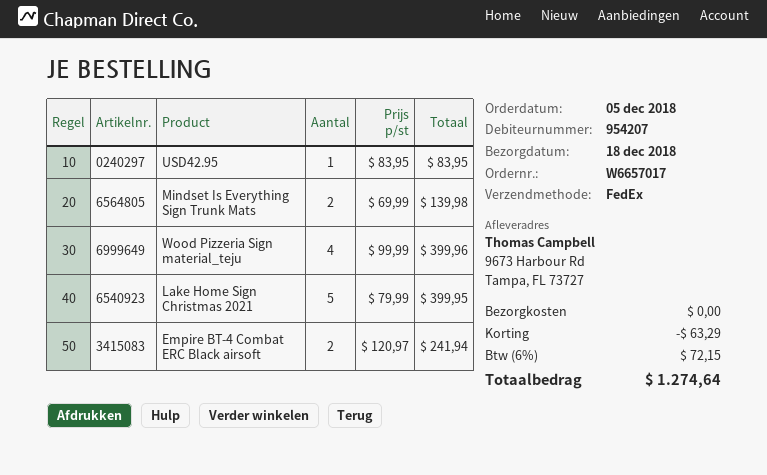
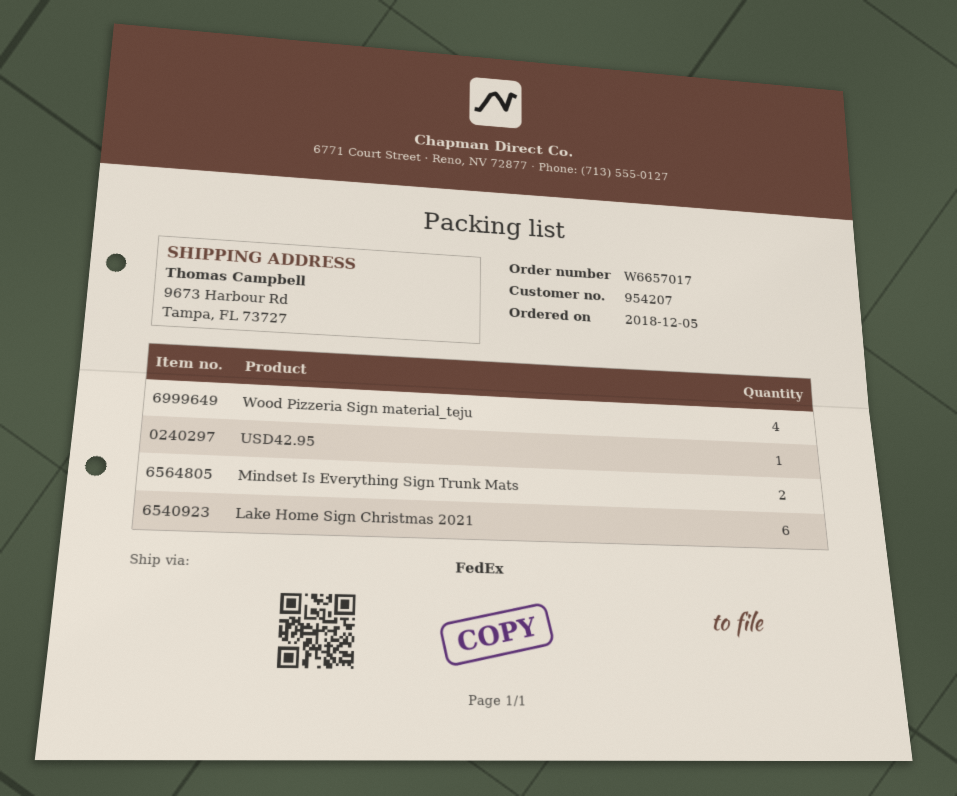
Lake Home Sign Christmas 2021: 5 -> 6
Empire BT-4 Combat ERC Black airsoft: 2 -> none

